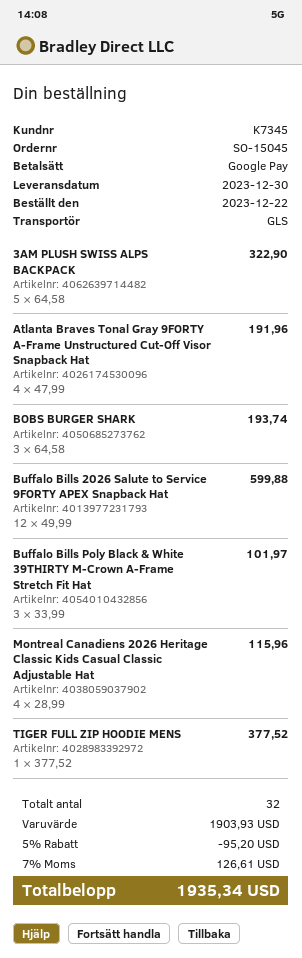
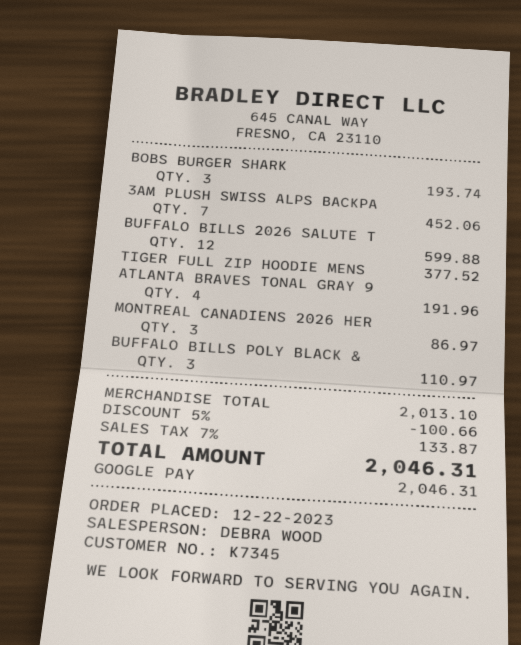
3AM PLUSH SWISS ALPS BACKPACK: 5 for 322.90 -> 7 for 452.06
Buffalo Bills Poly Black & White 39THIRTY M-Crown A-Frame Stretch Fit Hat: 3 for 101.97 -> 3 for 110.97
Montreal Canadiens 2026 Heritage Classic Kids Casual Classic Adjustable Hat: 4 for 115.96 -> 3 for 86.97
subtotal: 1903.93 -> 2013.10
discount: 5% = 95.20 -> 5% = 100.66
tax: 7% = 126.61 -> 7% = 133.87
total: 1935.34 -> 2046.31

